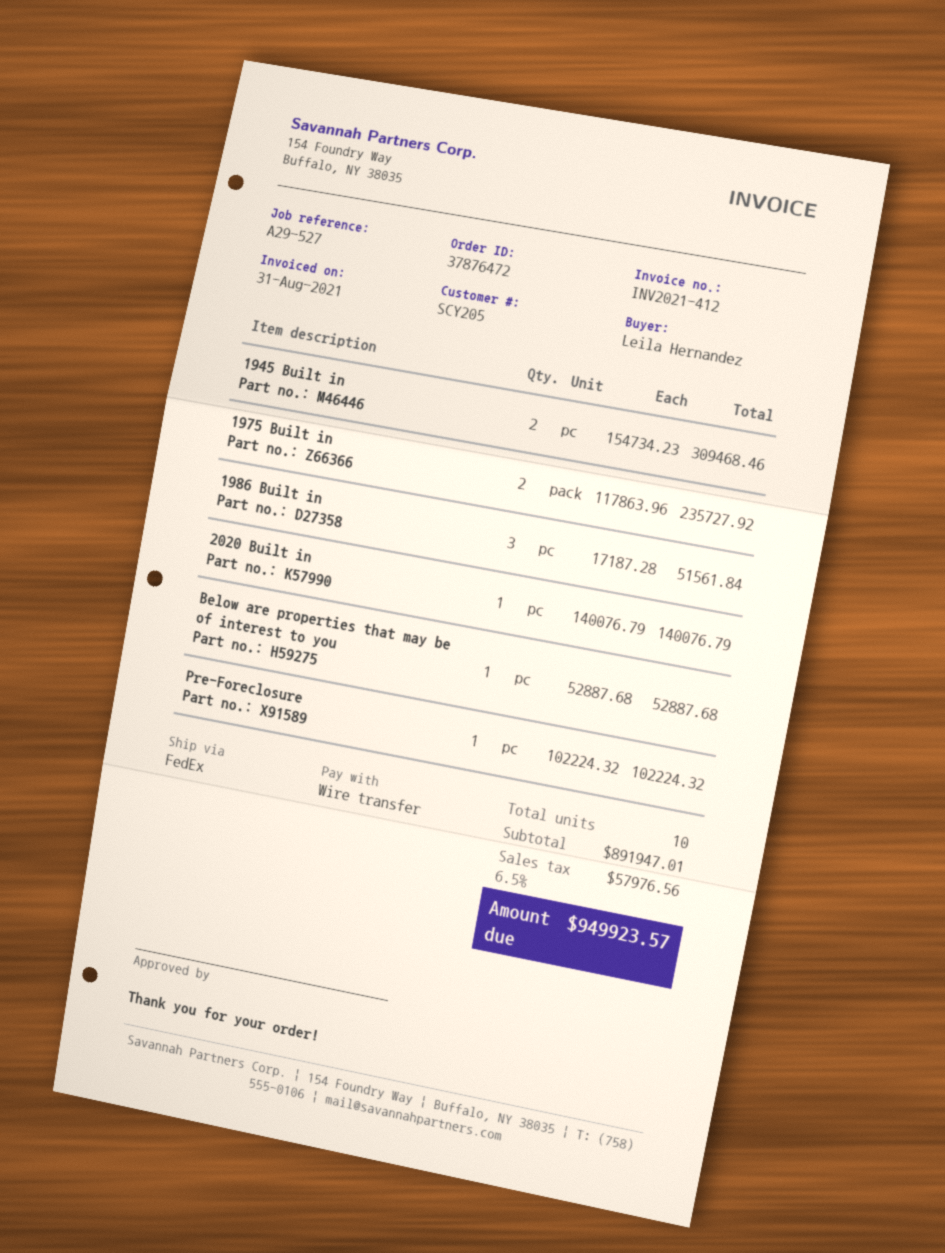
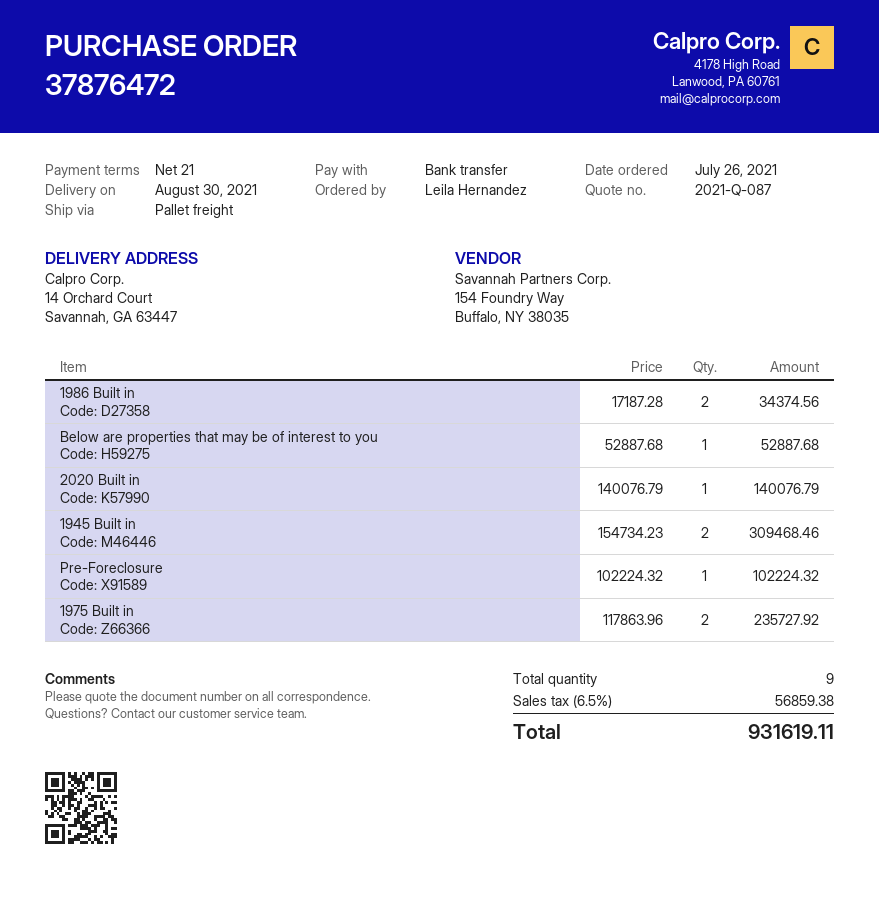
shipping method: FedEx -> pallet freight
1986 Built in: 3 x 17187.28 = 51561.84 -> 2 x 17187.28 = 34374.56
total quantity: 10 -> 9
tax: 6.5% = 57976.56 -> 6.5% = 56859.38
total: 949923.57 -> 931619.11

